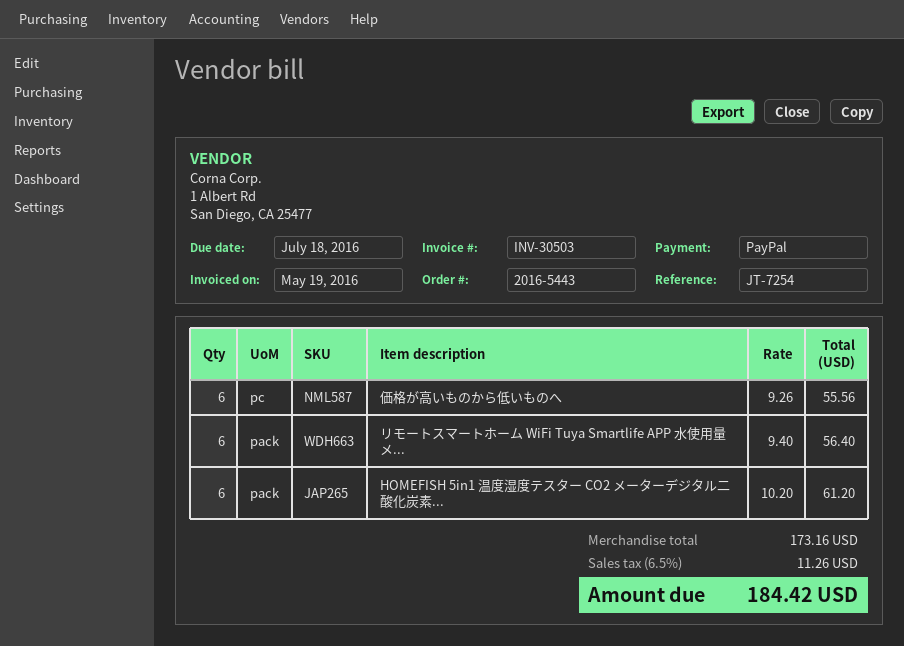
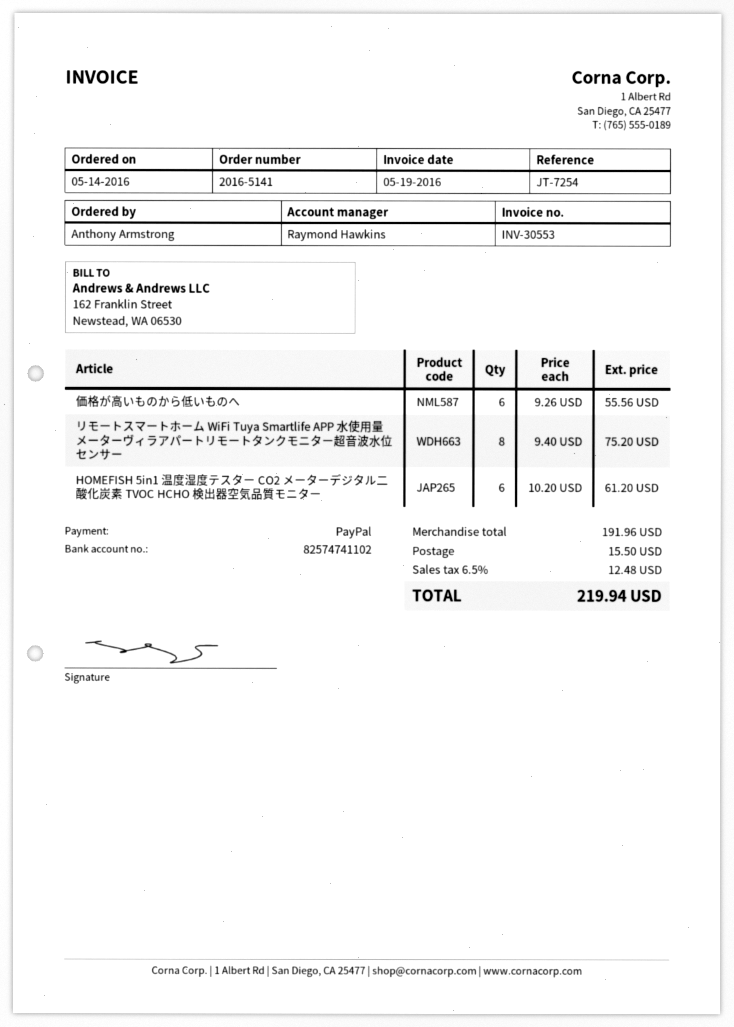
order number: 2016-5443 -> 2016-5141
invoice number: INV-30503 -> INV-30553
リモートスマートホーム WiFi Tuya Smartlife APP 水使用量メ...: 6 x 9.40 = 56.40 -> 8 x 9.40 = 75.20
subtotal: 173.16 -> 191.96
shipping: none -> 15.50
tax: 6.5% = 11.26 -> 6.5% = 12.48
total: 184.42 -> 219.94

